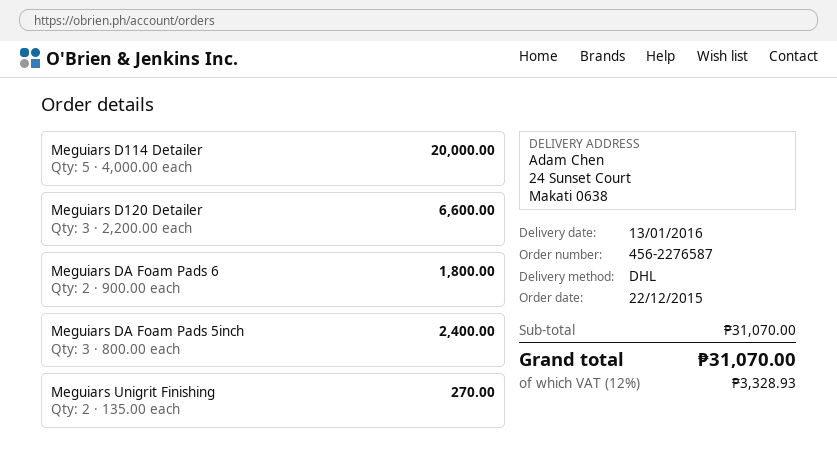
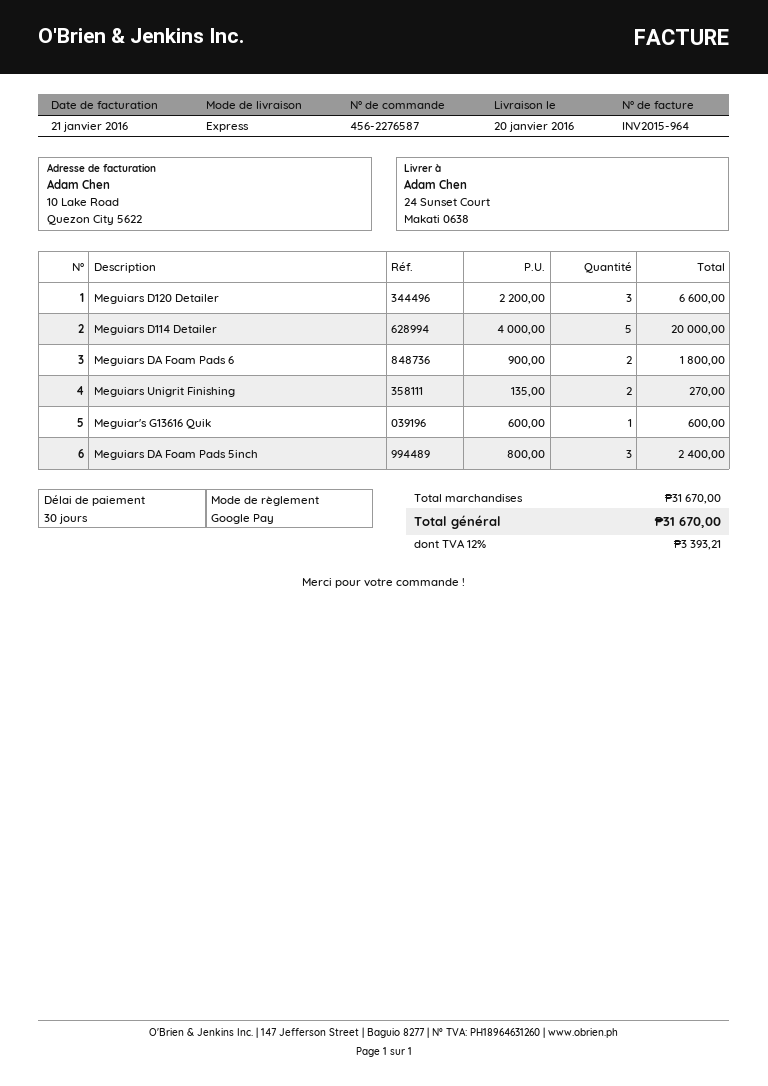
delivery date: 2016-01-13 -> 2016-01-20
shipping method: DHL -> express
Meguiar's G13616 Quik: none -> 1 x 600.00 = 600.00
subtotal: 31070.00 -> 31670.00
tax: 12% = 3328.93 -> 12% = 3393.21
total: 31070.00 -> 31670.00

